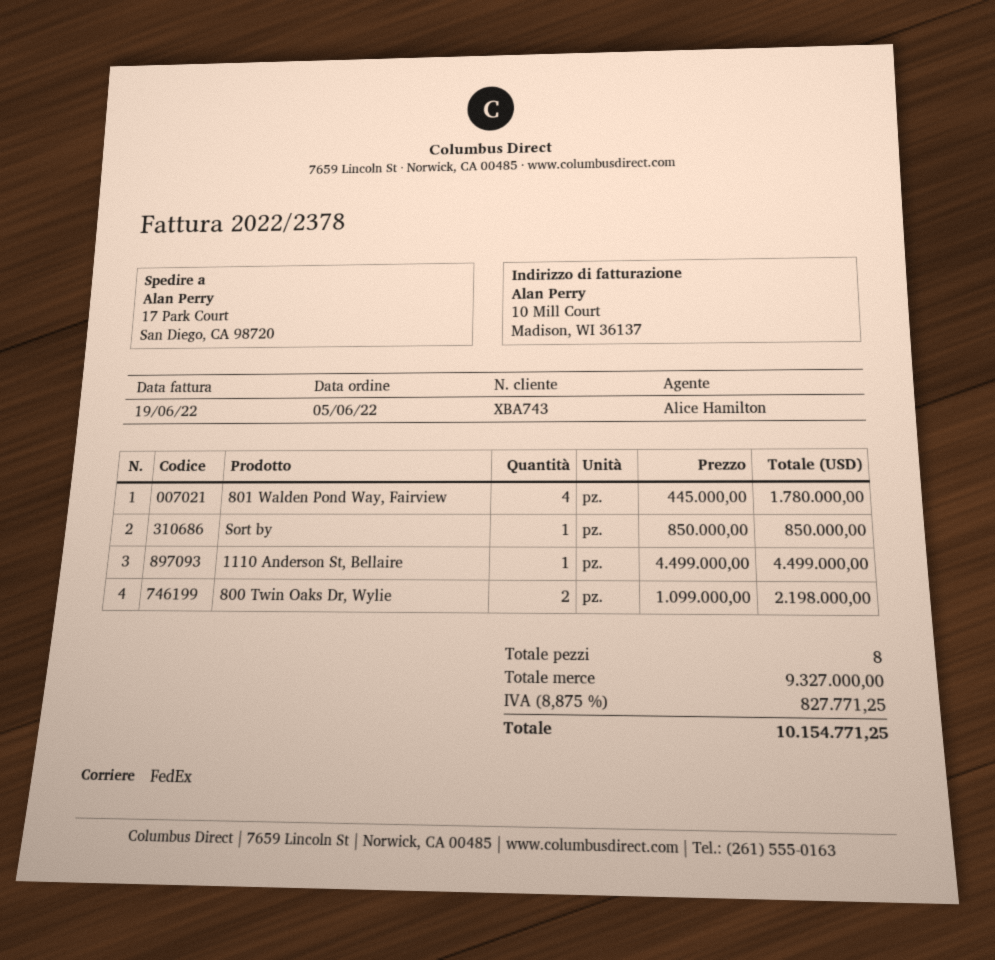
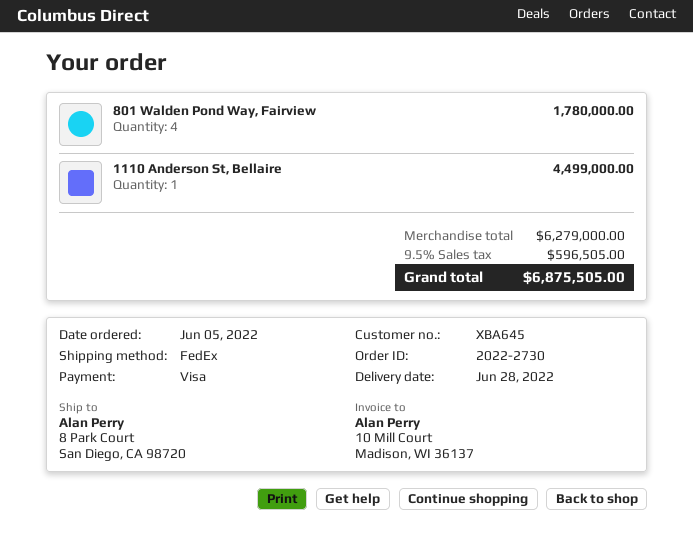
customer number: XBA743 -> XBA645
ship to: 17 Park Court, San Diego, CA 98720 -> 8 Park Court, San Diego, CA 98720
Sort by: 1 for 850000.00 -> none
800 Twin Oaks Dr, Wylie: 2 for 2198000.00 -> none
subtotal: 9327000.00 -> 6279000.00
tax: 8.875% = 827771.25 -> 9.5% = 596505.00
total: 10154771.25 -> 6875505.00

